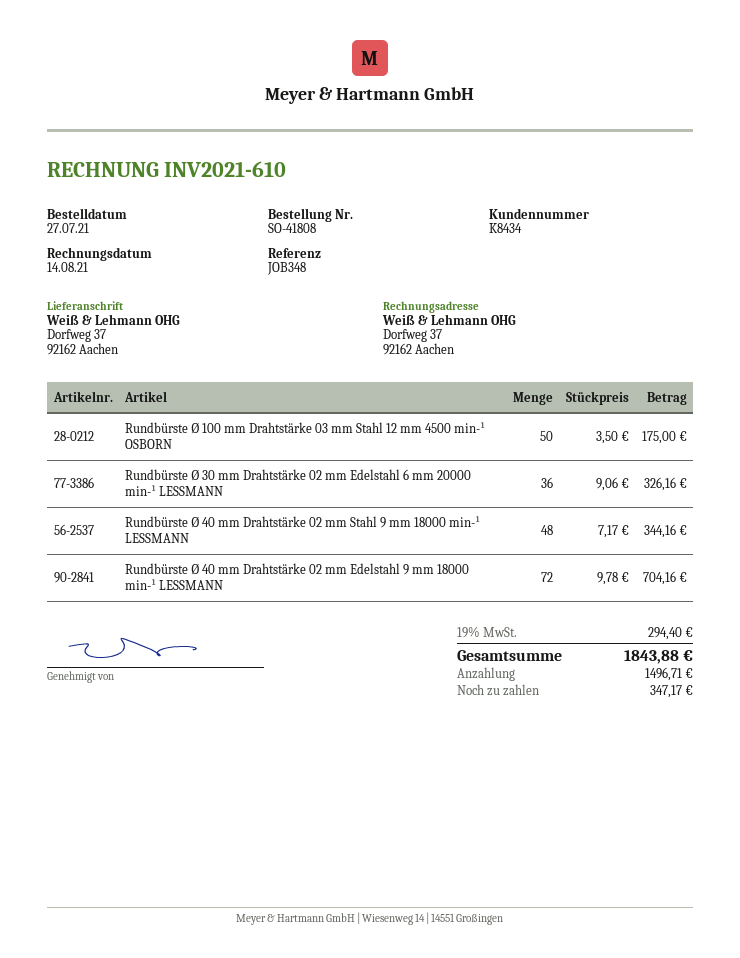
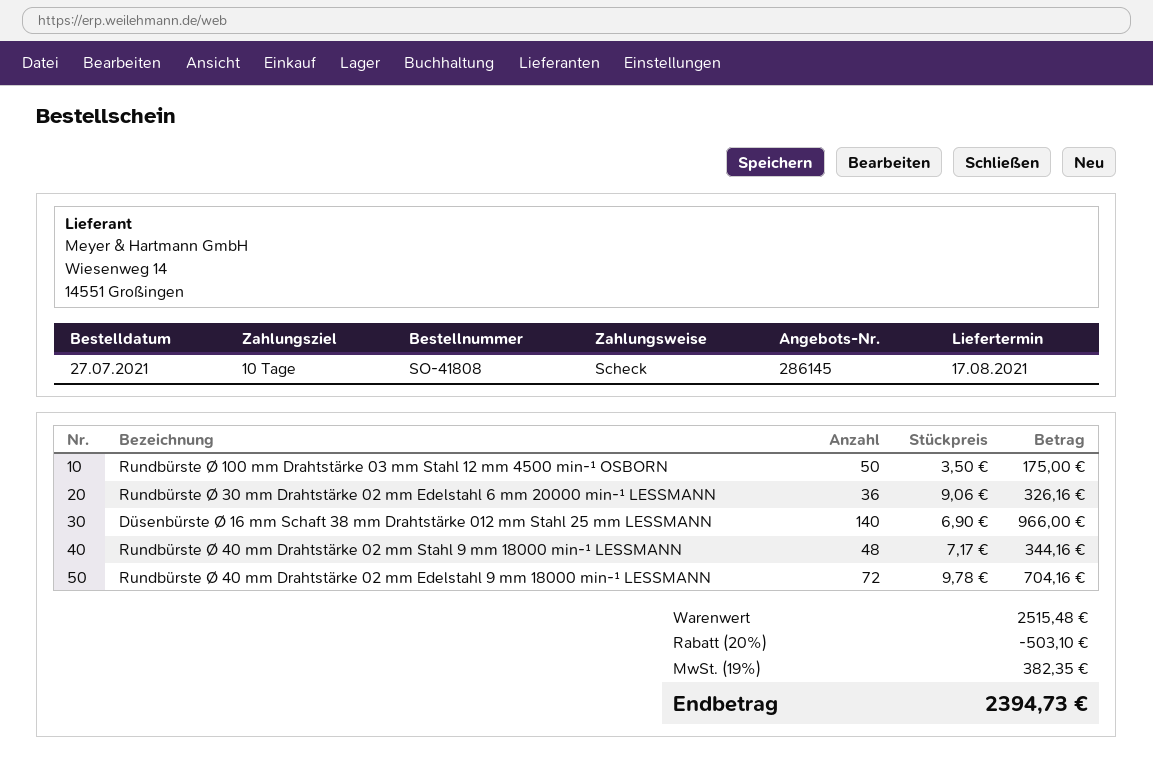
Düsenbürste Ø 16 mm Schaft 38 mm Drahtstärke 012 mm Stahl 25 mm LESSMANN: none -> 140 x 6.90 = 966.00
discount: none -> 20% = 503.10
tax: 19% = 294.40 -> 19% = 382.35
total: 1843.88 -> 2394.73

